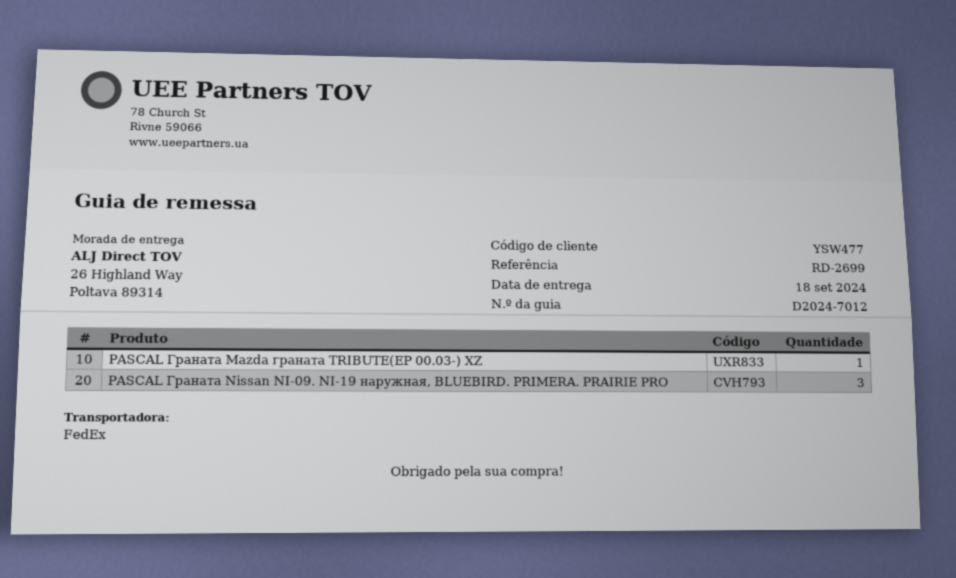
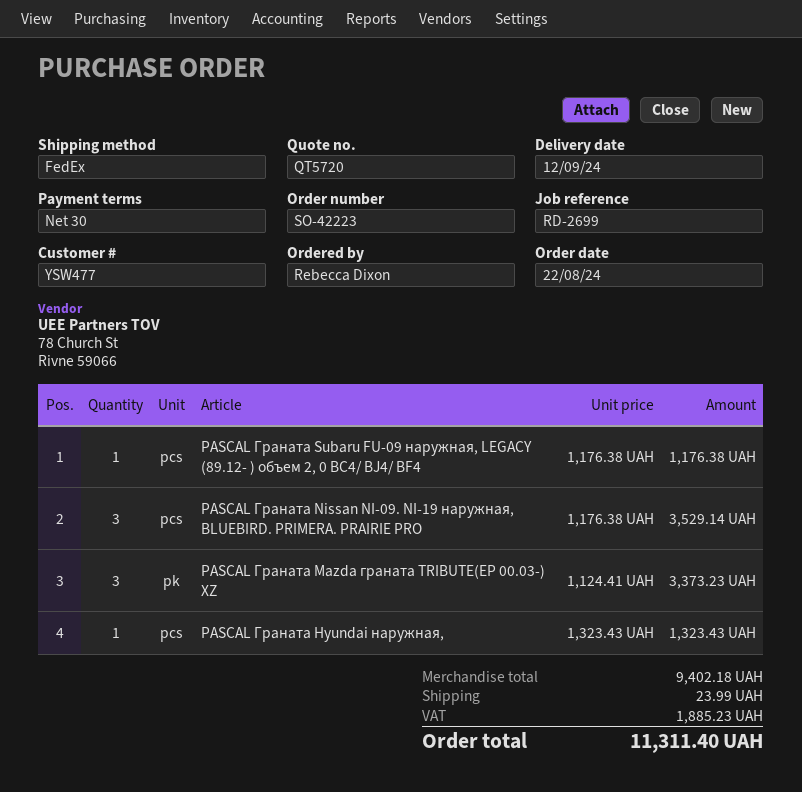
delivery date: 2024-09-18 -> 2024-09-12
PASCAL Граната Mazda граната TRIBUTE(EP 00.03-) XZ: 1 -> 3
PASCAL Граната Subaru FU-09 наружная, LEGACY (89.12- ) объем 2, 0 BC4/ BJ4/ BF4: none -> 1
PASCAL Граната Hyundai наружная,: none -> 1

